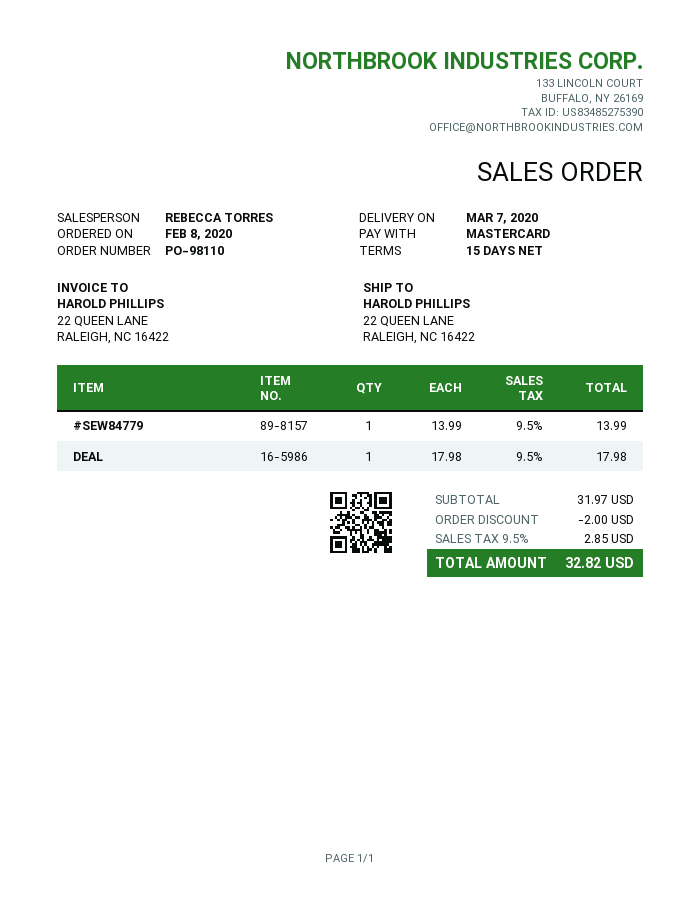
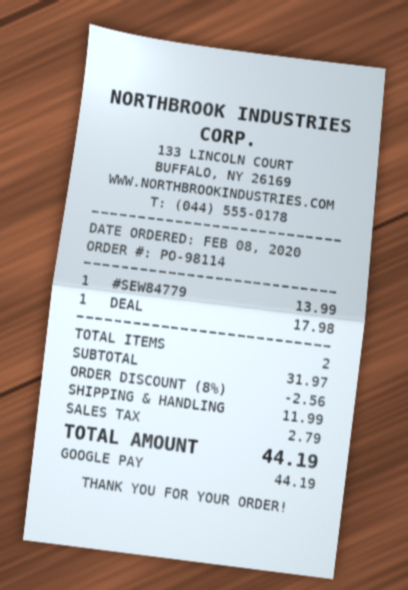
order number: PO-98110 -> PO-98114
payment method: Mastercard -> Google Pay
discount: 2.00 -> 2.56
shipping: none -> 11.99
tax: 2.85 -> 2.79
total: 32.82 -> 44.19

